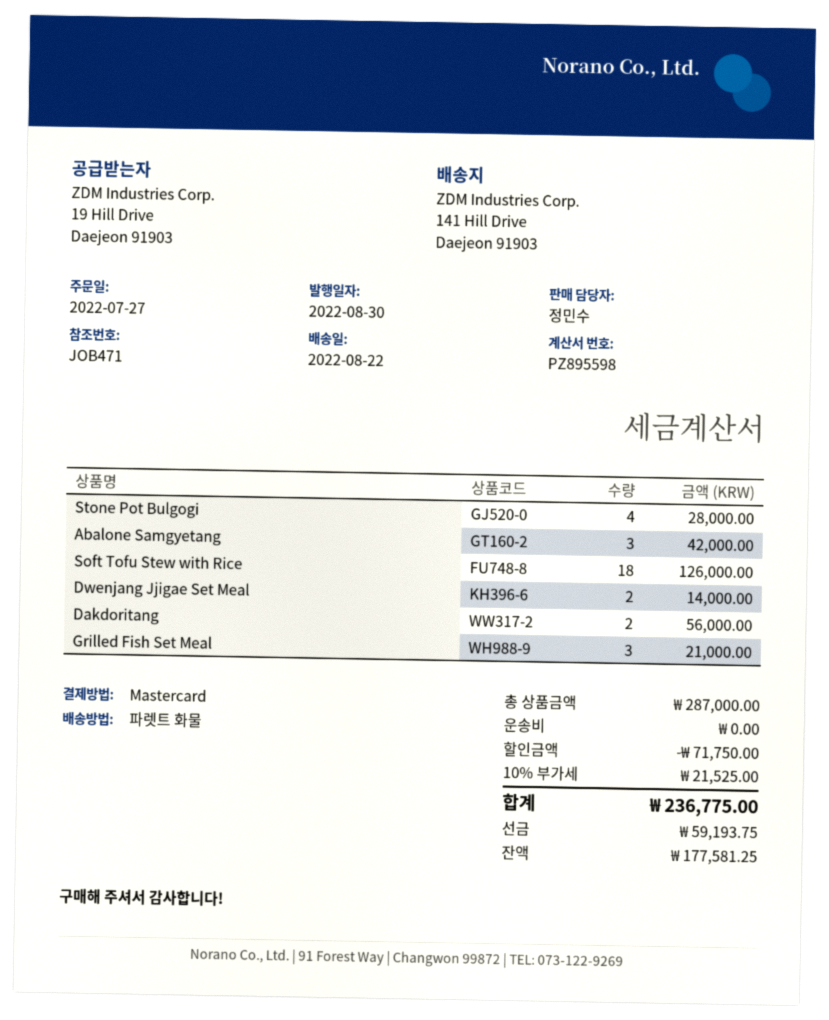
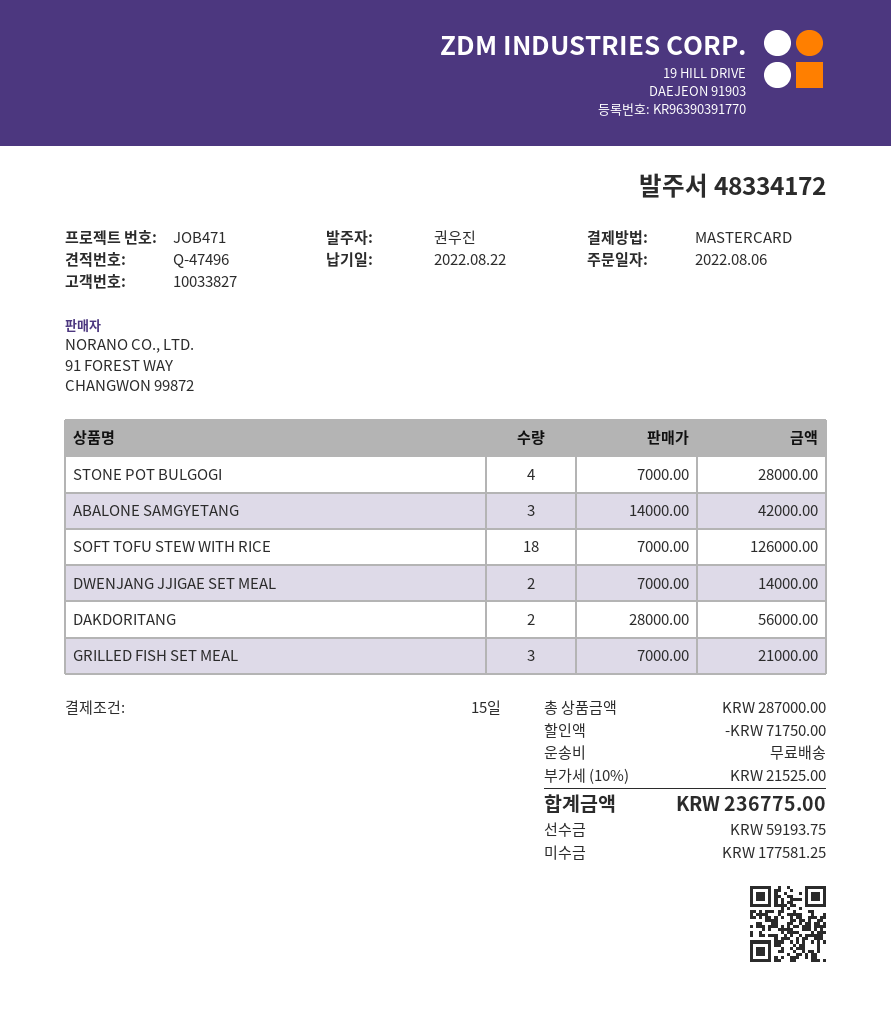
order date: 2022-07-27 -> 2022-08-06

